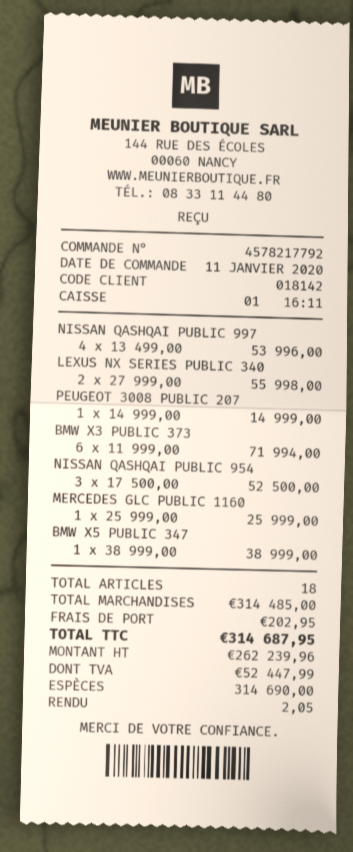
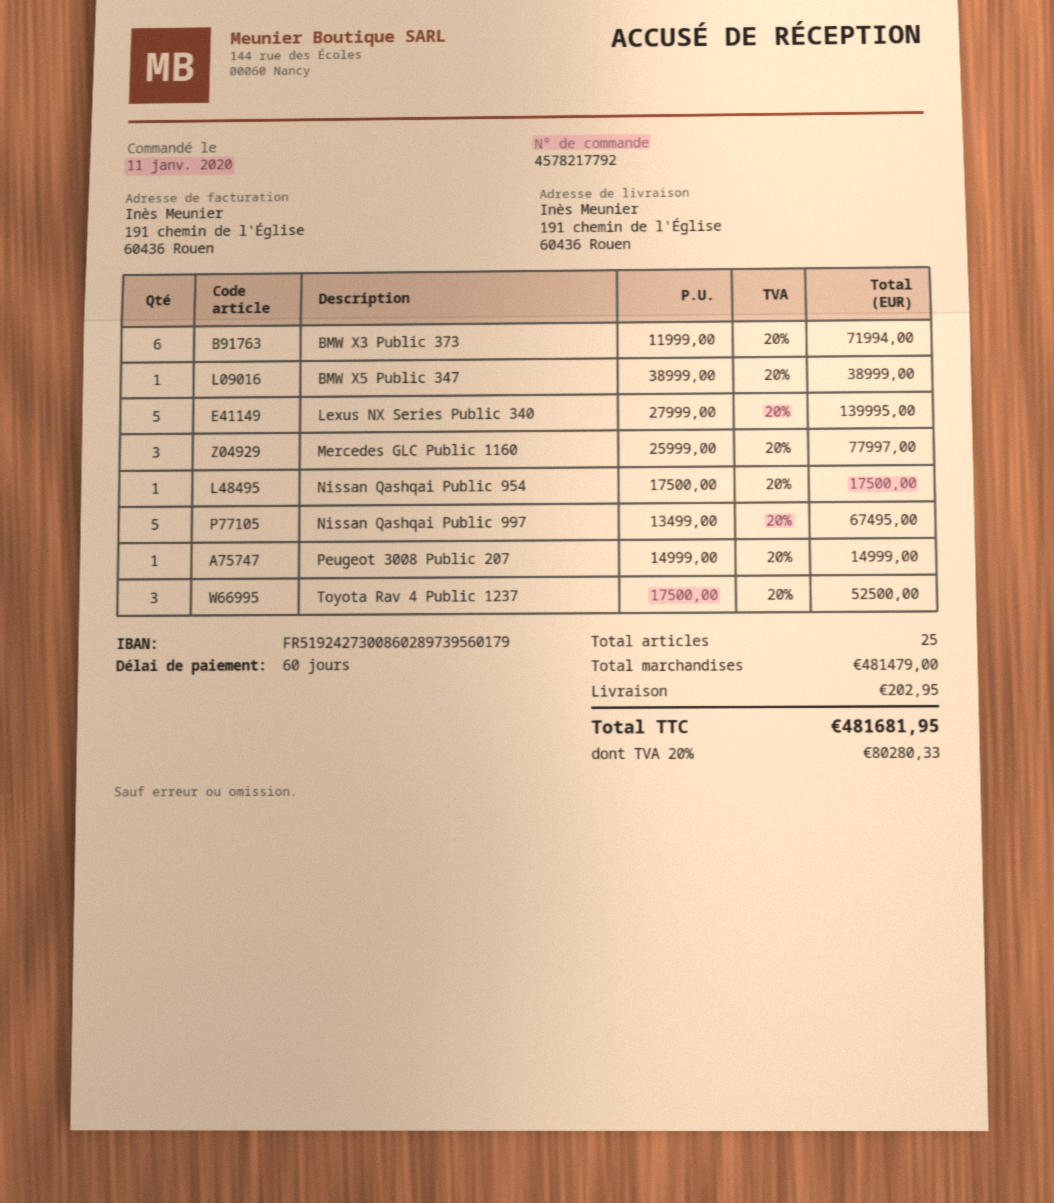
NISSAN QASHQAI PUBLIC 997: 4 x 13499.00 = 53996.00 -> 5 x 13499.00 = 67495.00
LEXUS NX SERIES PUBLIC 340: 2 x 27999.00 = 55998.00 -> 5 x 27999.00 = 139995.00
NISSAN QASHQAI PUBLIC 954: 3 x 17500.00 = 52500.00 -> 1 x 17500.00 = 17500.00
MERCEDES GLC PUBLIC 1160: 1 x 25999.00 = 25999.00 -> 3 x 25999.00 = 77997.00
Toyota Rav 4 Public 1237: none -> 3 x 17500.00 = 52500.00
total quantity: 18 -> 25
subtotal: 314485.00 -> 481479.00
tax: 52447.99 -> 80280.33
total: 314687.95 -> 481681.95

